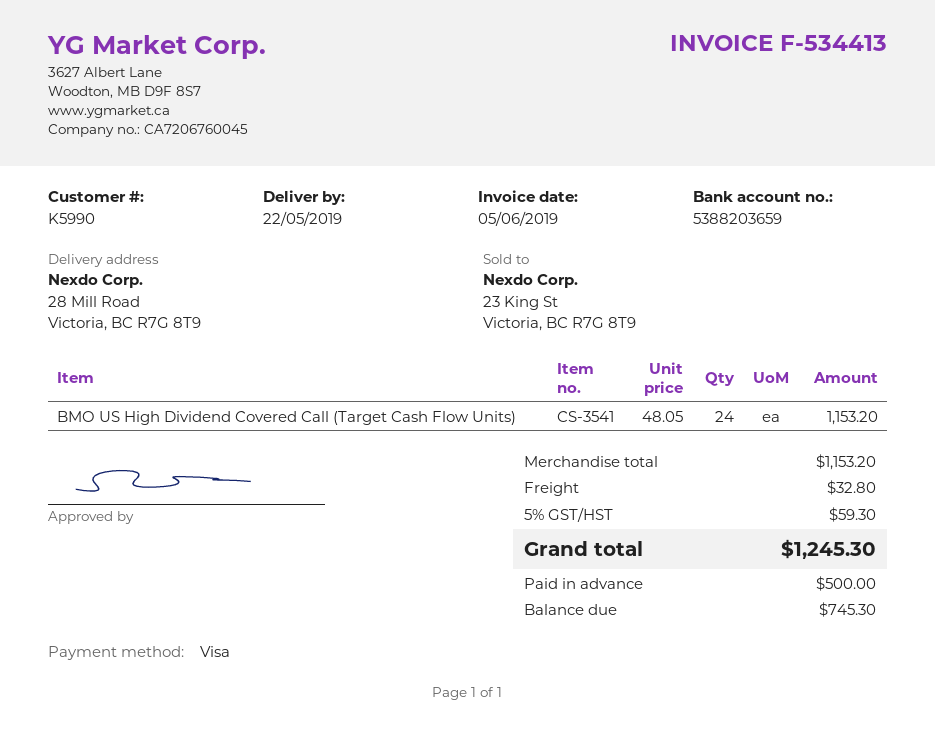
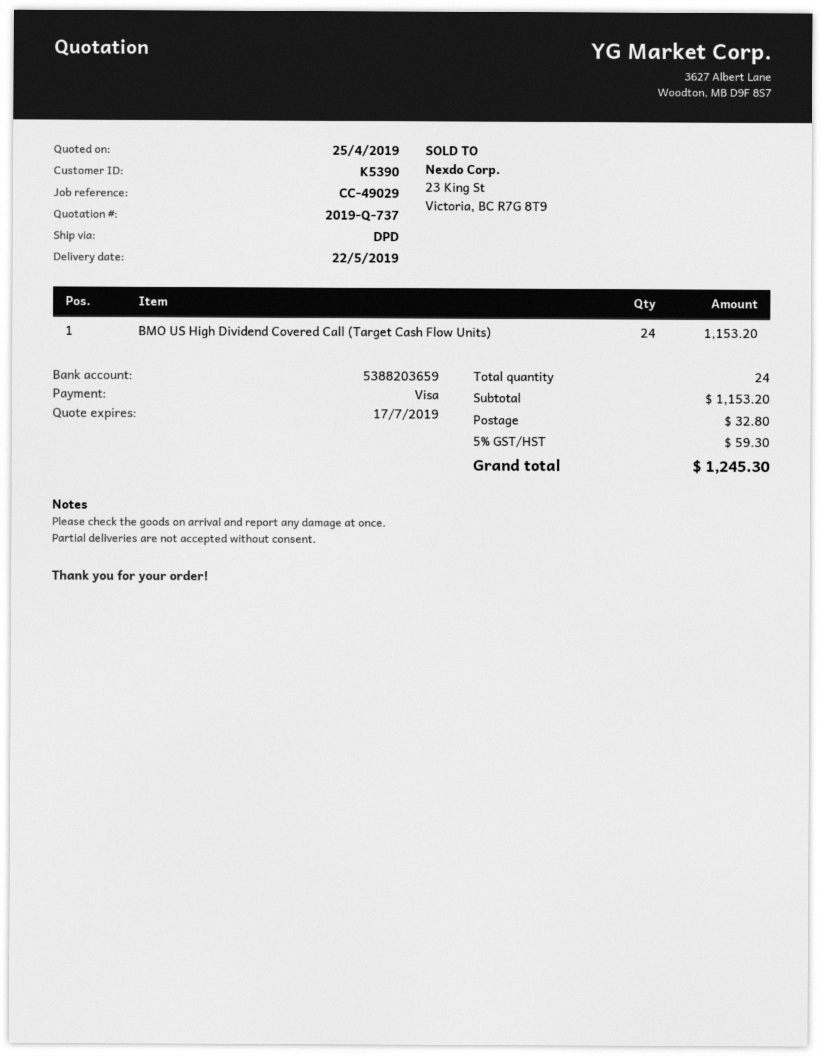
customer number: K5990 -> K5390

